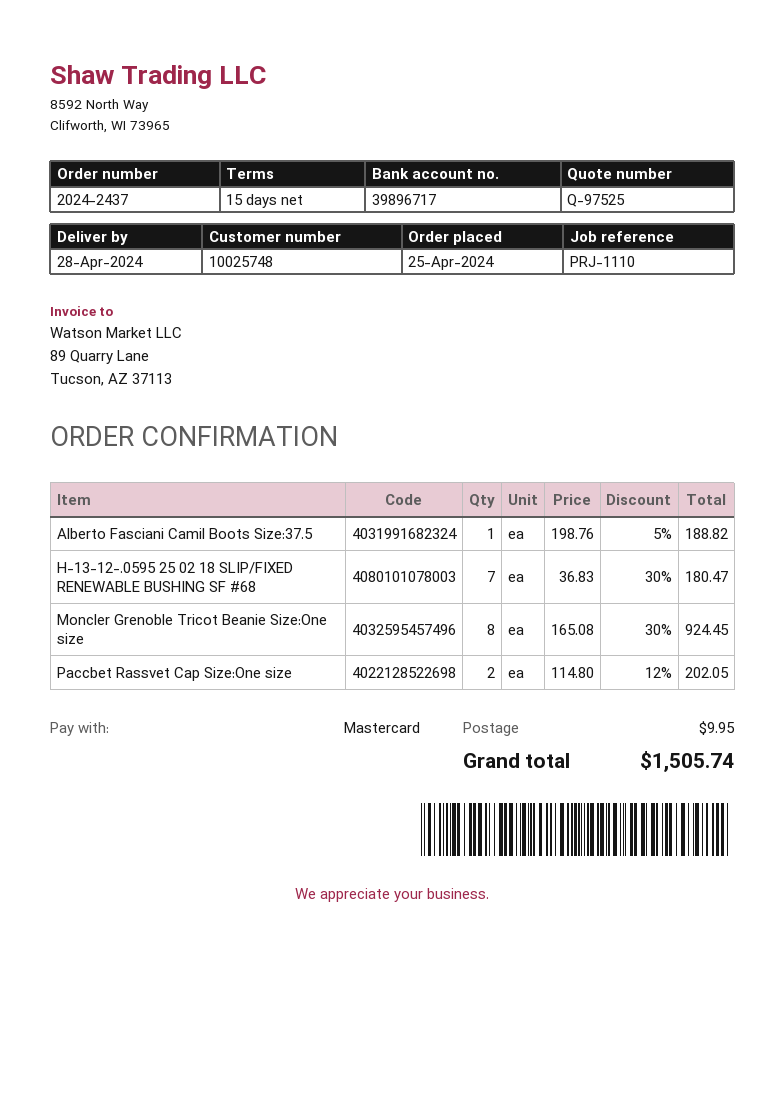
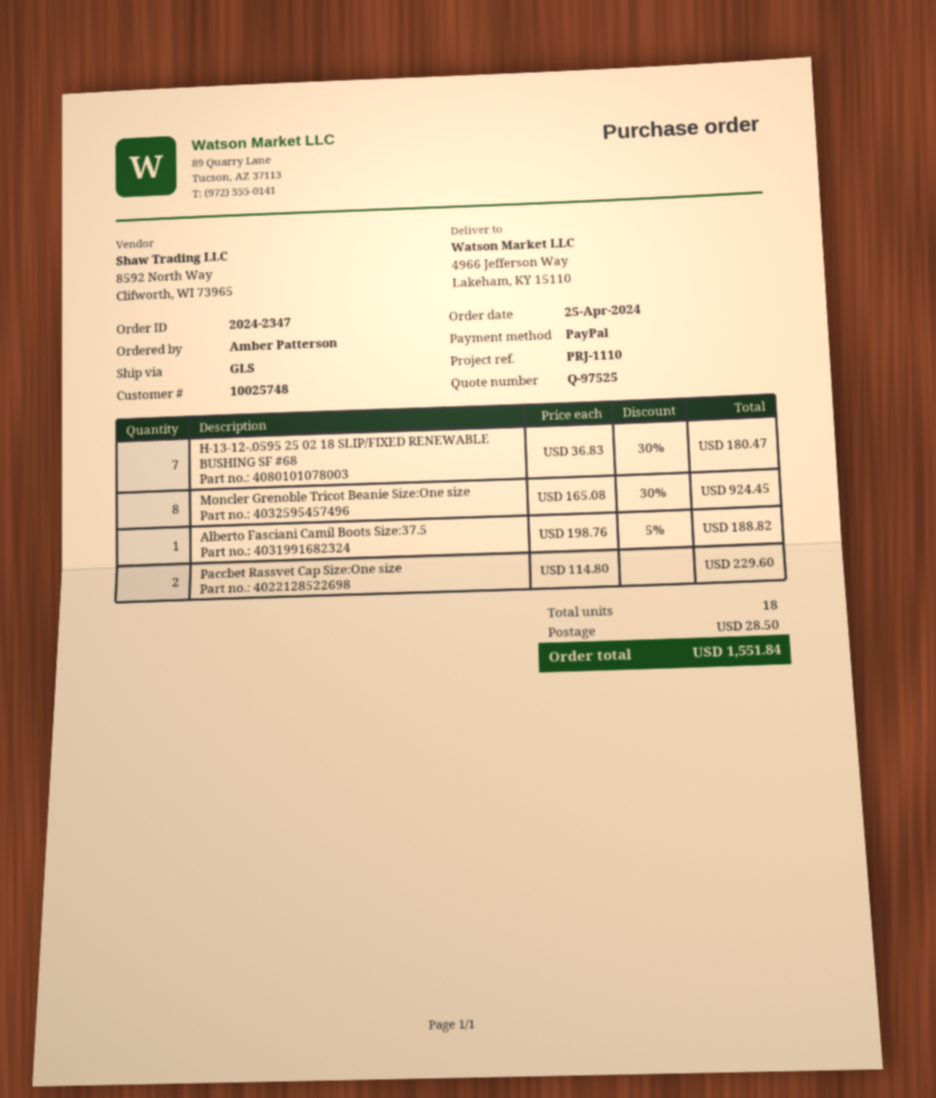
order number: 2024-2437 -> 2024-2347
payment method: Mastercard -> PayPal
Paccbet Rassvet Cap Size:One size: 2 x 114.80 - 12% = 202.05 -> 2 x 114.80 = 229.60
shipping: 9.95 -> 28.50
total: 1505.74 -> 1551.84

